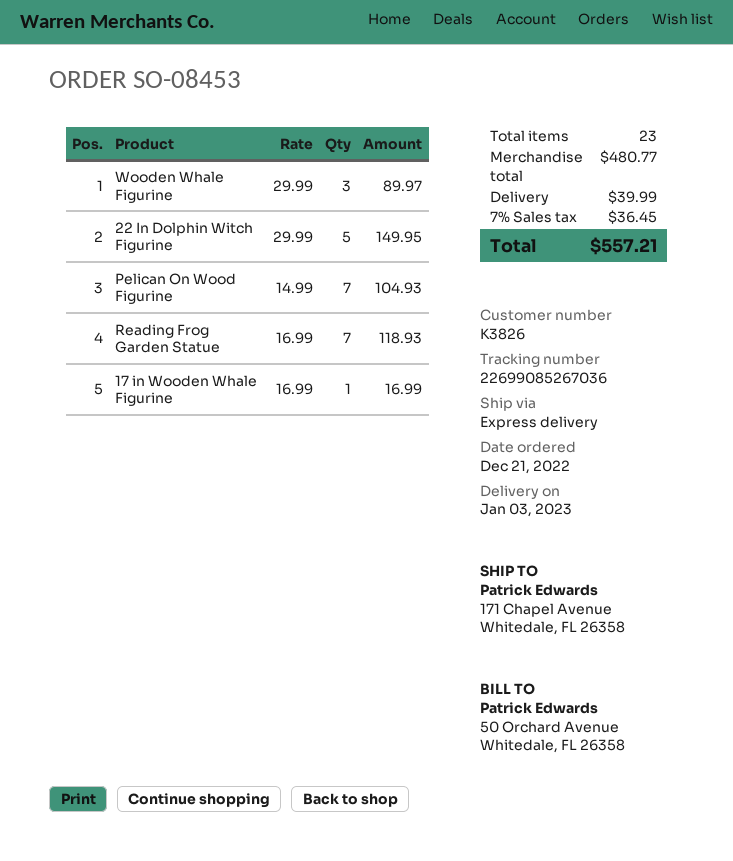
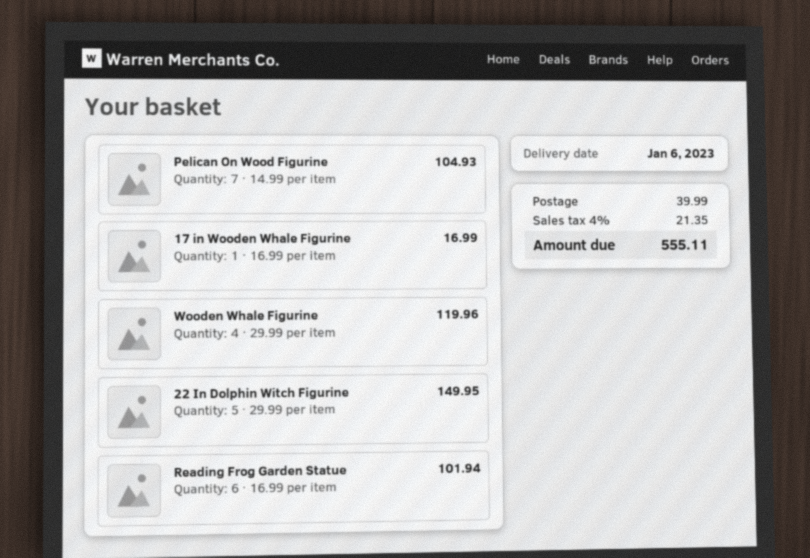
delivery date: 2023-01-03 -> 2023-01-06
Wooden Whale Figurine: 3 x 29.99 = 89.97 -> 4 x 29.99 = 119.96
Reading Frog Garden Statue: 7 x 16.99 = 118.93 -> 6 x 16.99 = 101.94
tax: 7% = 36.45 -> 4% = 21.35
total: 557.21 -> 555.11

